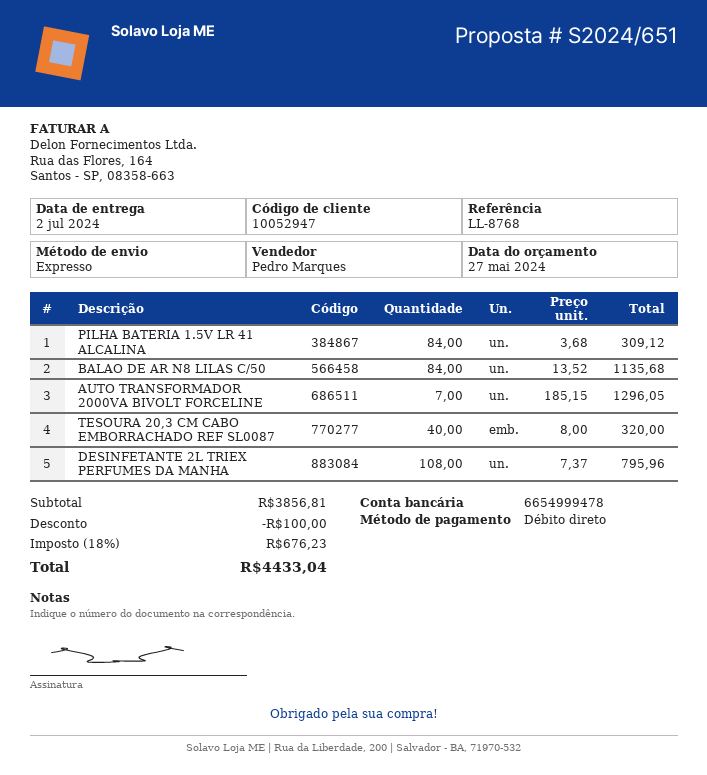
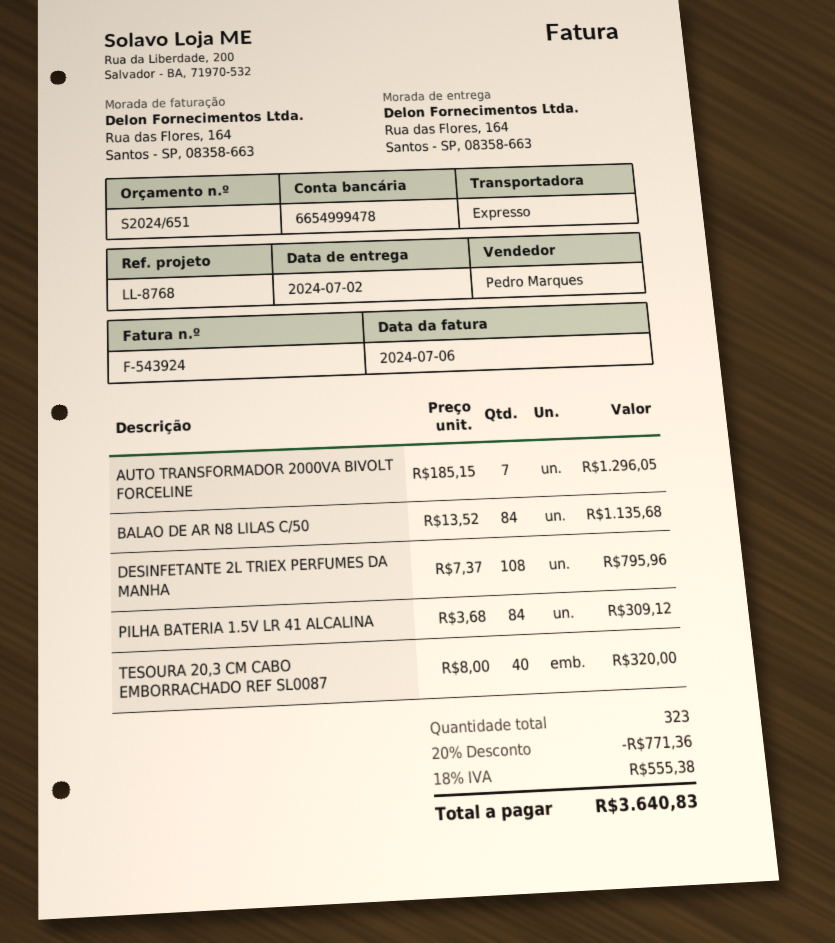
discount: 100.00 -> 771.36
tax: 18% = 676.23 -> 18% = 555.38
total: 4433.04 -> 3640.83

